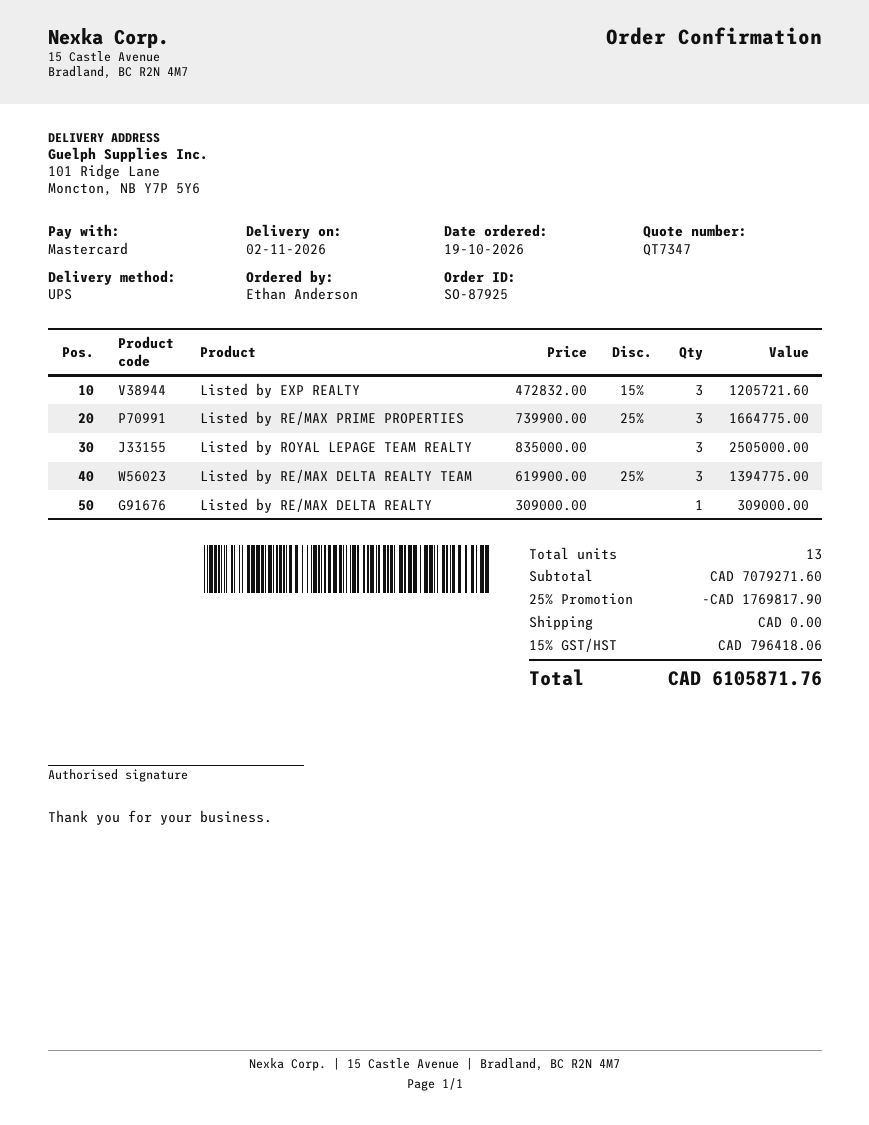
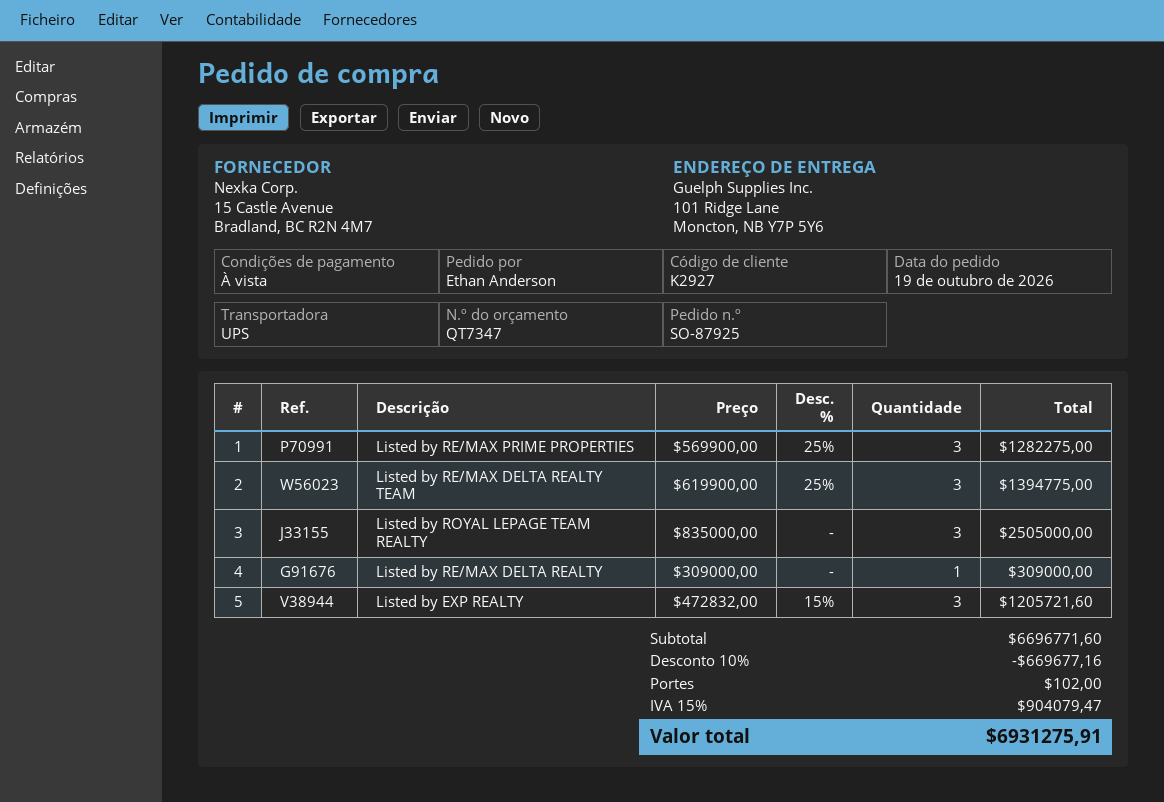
Listed by RE/MAX PRIME PROPERTIES: 3 x 739900.00 - 25% = 1664775.00 -> 3 x 569900.00 - 25% = 1282275.00
subtotal: 7079271.60 -> 6696771.60
discount: 25% = 1769817.90 -> 10% = 669677.16
shipping: 0.00 -> 102.00
tax: 15% = 796418.06 -> 15% = 904079.47
total: 6105871.76 -> 6931275.91

